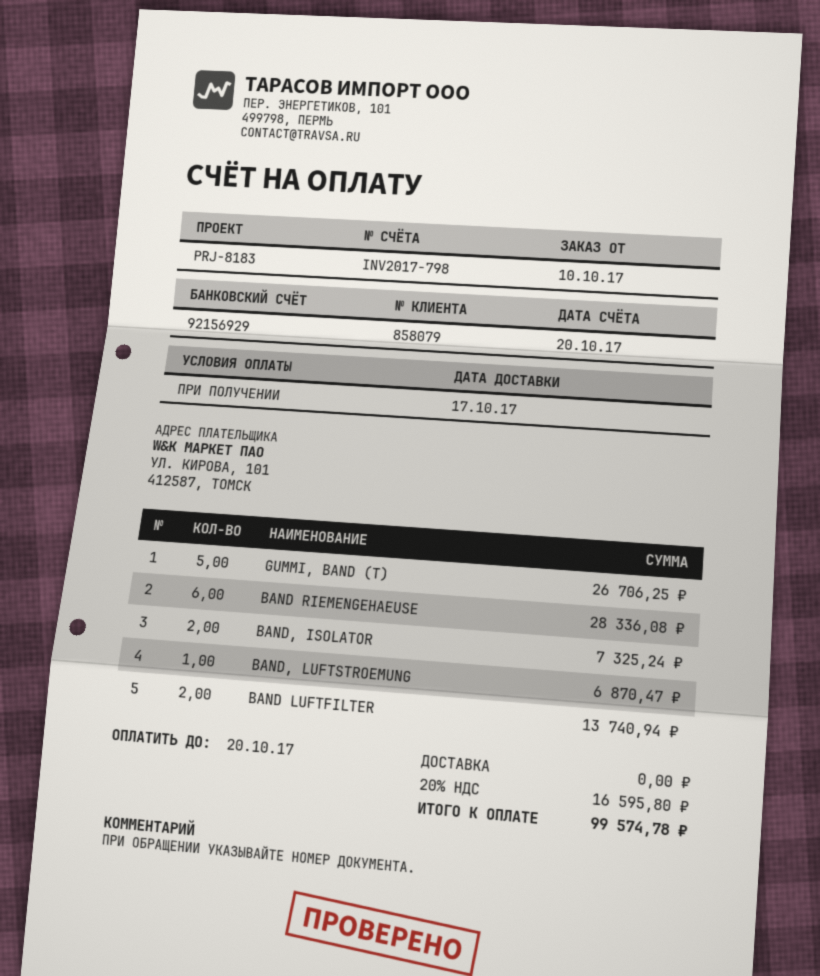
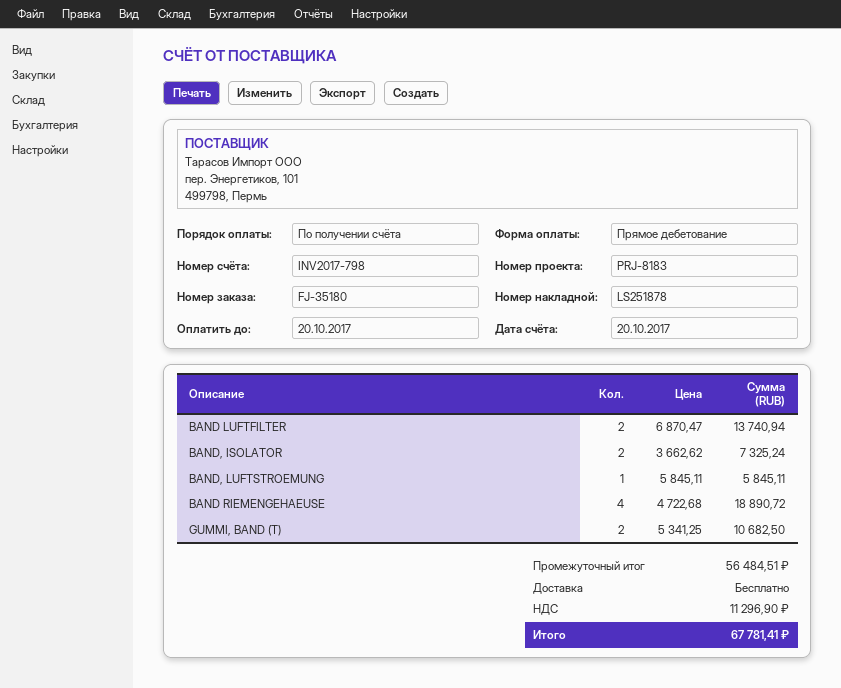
GUMMI, BAND (T): 5 for 26706.25 -> 2 for 10682.50
BAND RIEMENGEHAEUSE: 6 for 28336.08 -> 4 for 18890.72
BAND, LUFTSTROEMUNG: 1 for 6870.47 -> 1 for 5845.11
tax: 16595.80 -> 11296.90
total: 99574.78 -> 67781.41

